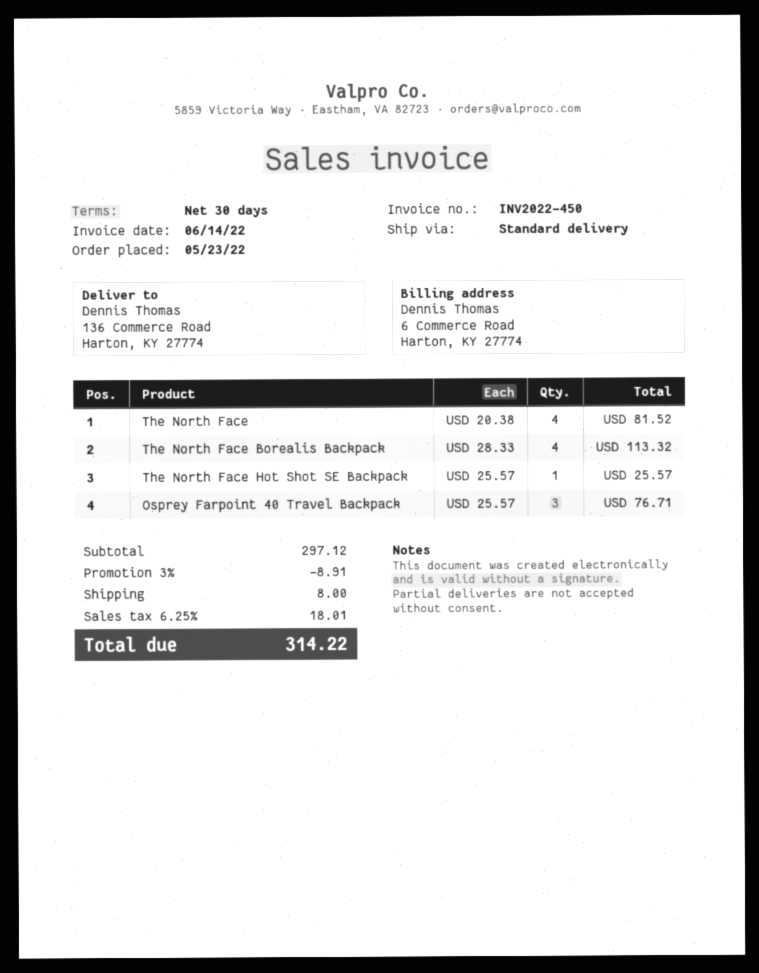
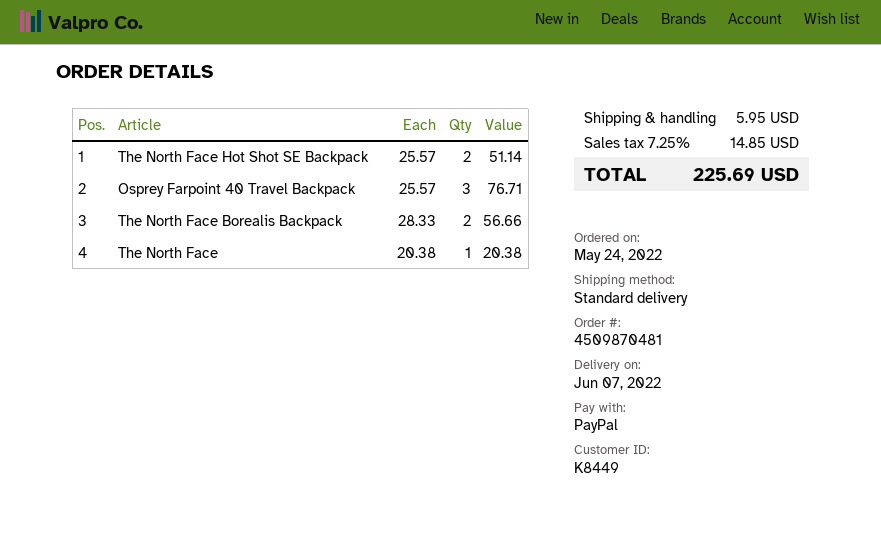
order date: 2022-05-23 -> 2022-05-24
The North Face: 4 x 20.38 = 81.52 -> 1 x 20.38 = 20.38
The North Face Borealis Backpack: 4 x 28.33 = 113.32 -> 2 x 28.33 = 56.66
The North Face Hot Shot SE Backpack: 1 x 25.57 = 25.57 -> 2 x 25.57 = 51.14
discount: 3% = 8.91 -> none
shipping: 8.00 -> 5.95
tax: 6.25% = 18.01 -> 7.25% = 14.85
total: 314.22 -> 225.69

